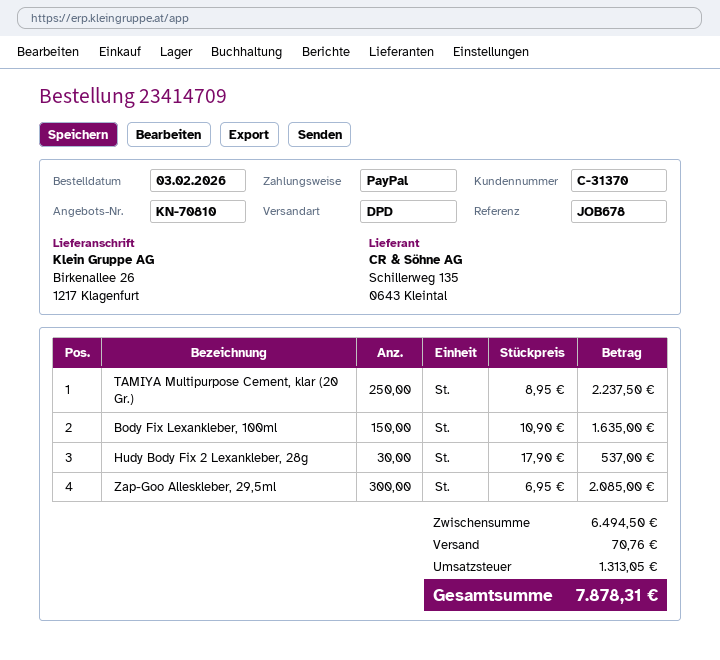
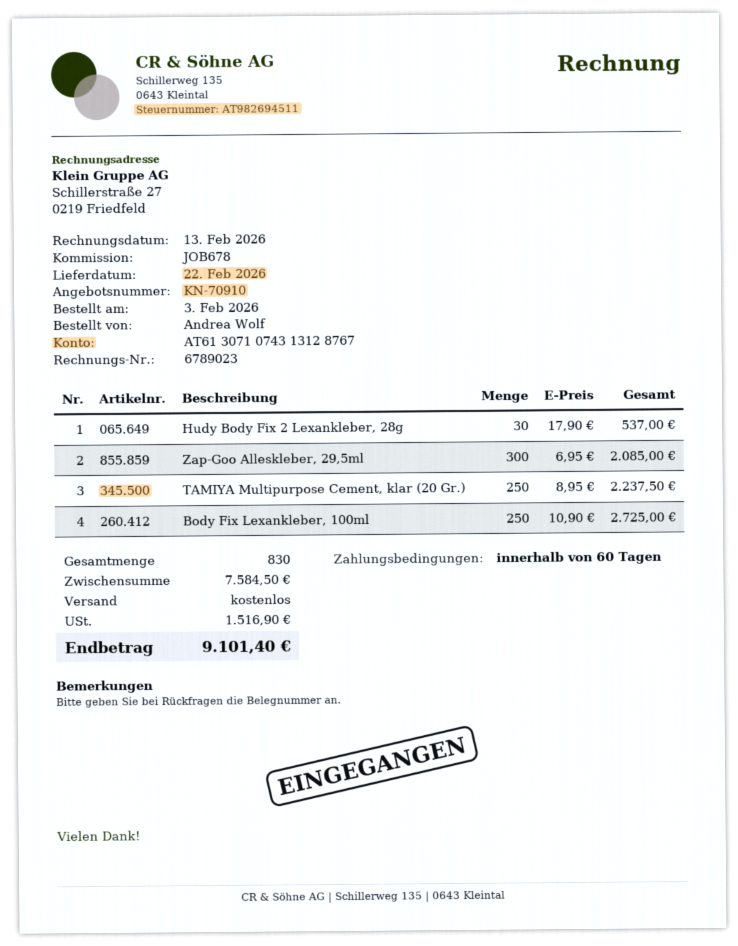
quote number: KN-70810 -> KN-70910
Body Fix Lexankleber, 100ml: 150 x 10.90 = 1635.00 -> 250 x 10.90 = 2725.00
subtotal: 6494.50 -> 7584.50
shipping: 70.76 -> 0.00
tax: 1313.05 -> 1516.90
total: 7878.31 -> 9101.40

